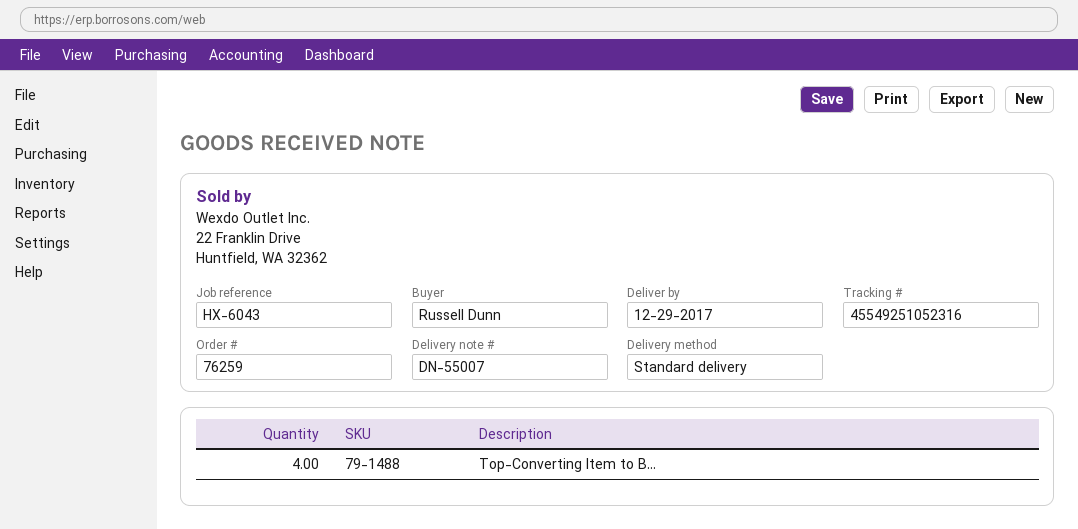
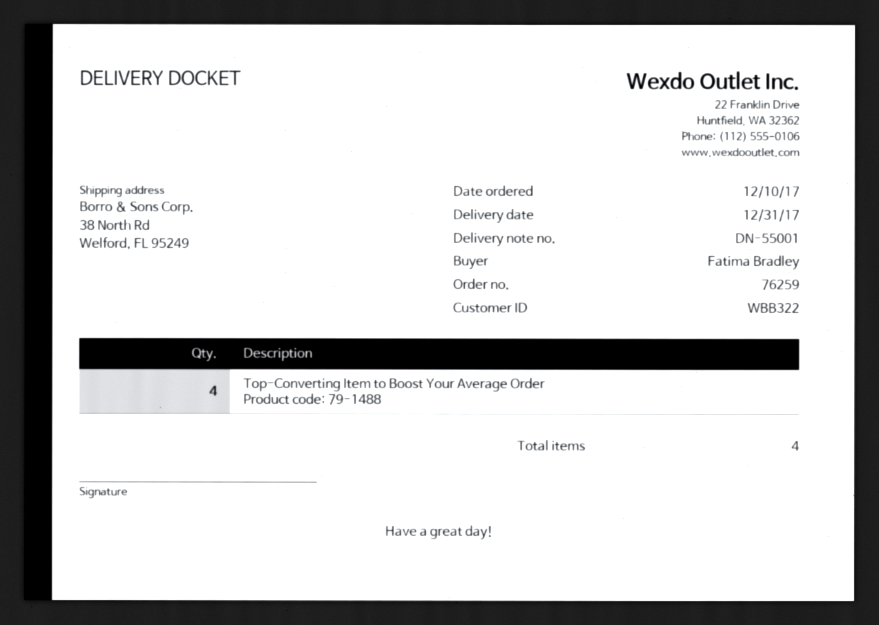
delivery note number: DN-55007 -> DN-55001
delivery date: 2017-12-29 -> 2017-12-31
ordered by: Russell Dunn -> Fatima Bradley

